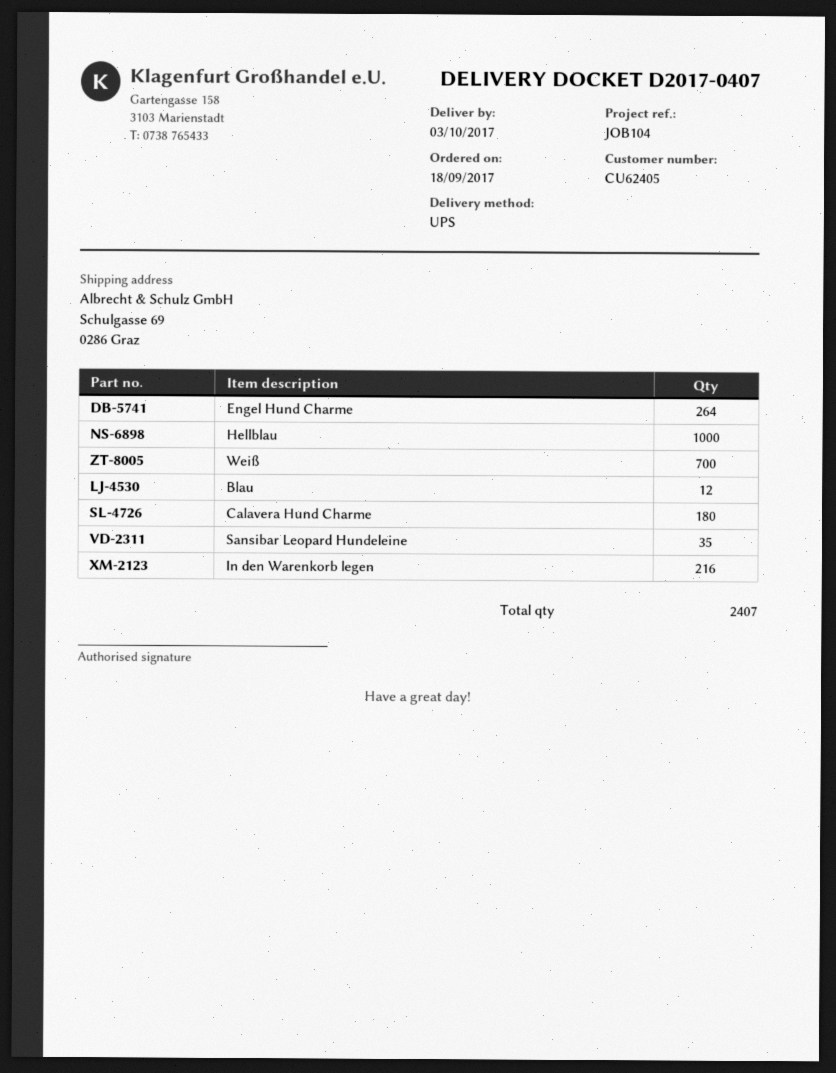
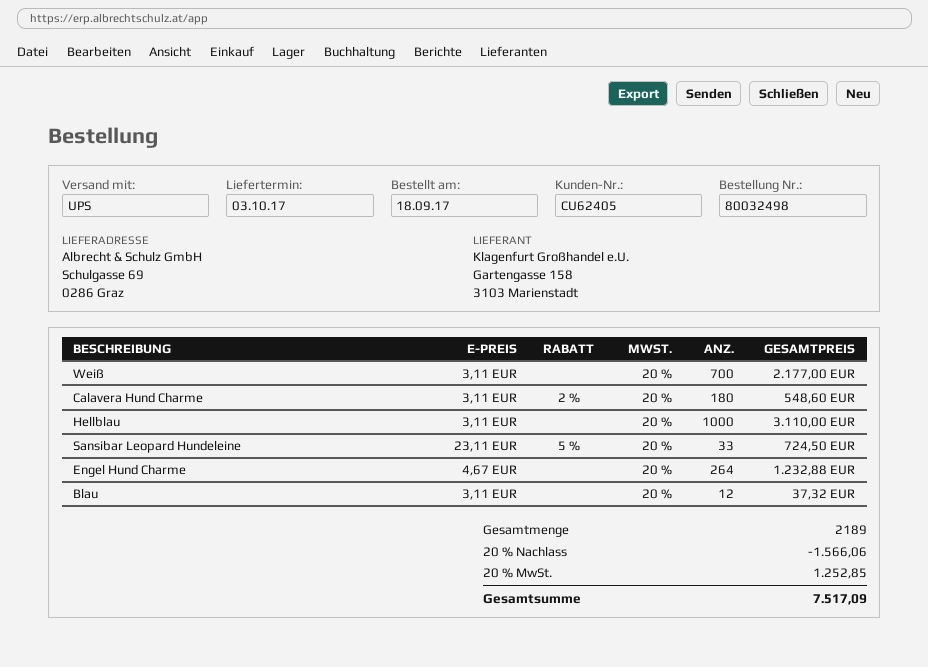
Sansibar Leopard Hundeleine: 35 -> 33
In den Warenkorb legen: 216 -> none
total quantity: 2407 -> 2189

